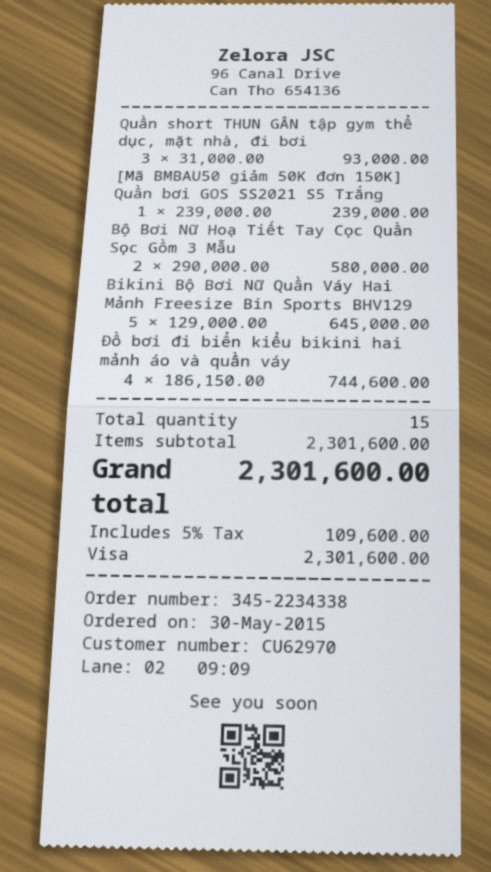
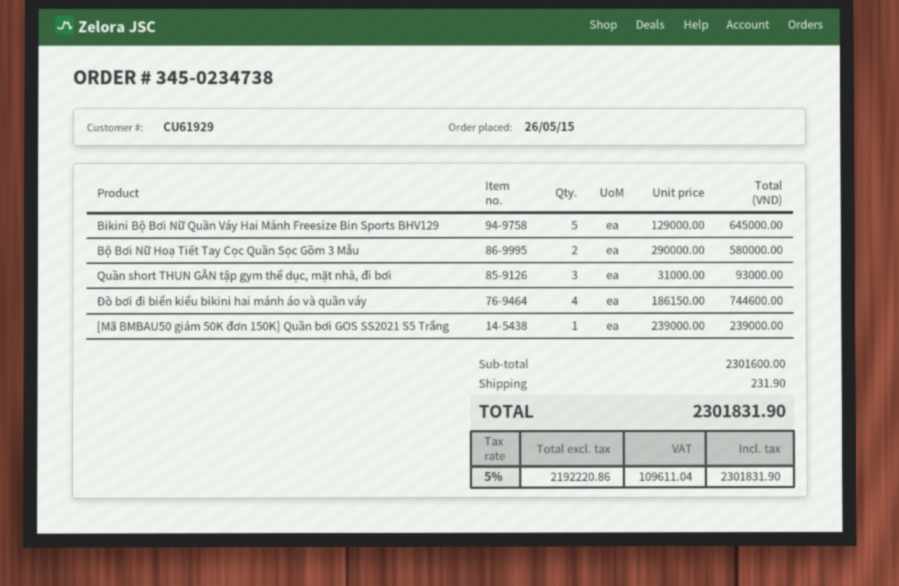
order number: 345-2234338 -> 345-0234738
order date: 2015-05-30 -> 2015-05-26
customer number: CU62970 -> CU61929
shipping: none -> 231.90
tax: 5% = 109600.00 -> 5% = 109611.04
total: 2301600.00 -> 2301831.90

